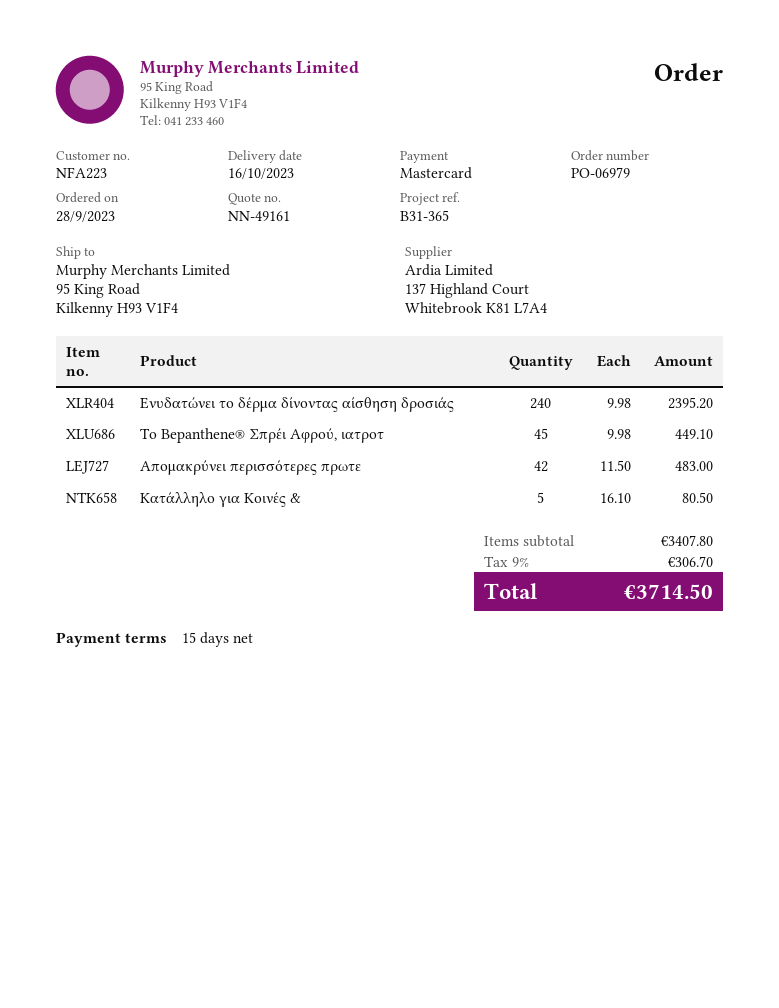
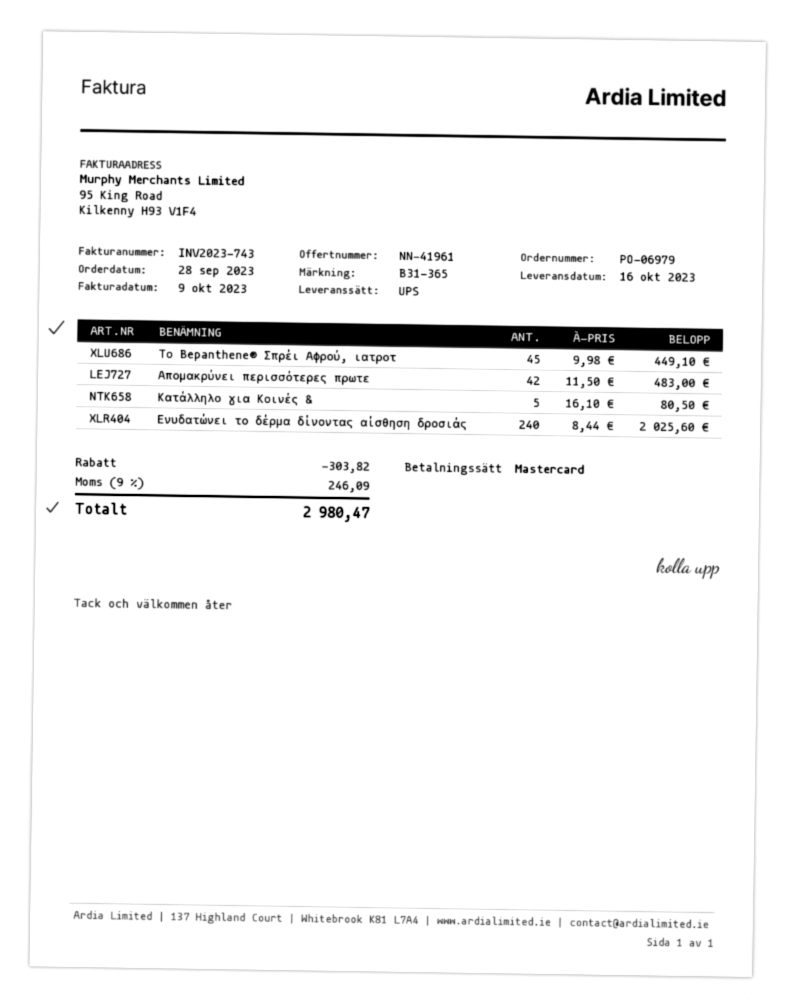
quote number: NN-49161 -> NN-41961
Ενυδατώνει το δέρμα δίνοντας αίσθηση δροσιάς: 240 x 9.98 = 2395.20 -> 240 x 8.44 = 2025.60
discount: none -> 303.82
tax: 9% = 306.70 -> 9% = 246.09
total: 3714.50 -> 2980.47

